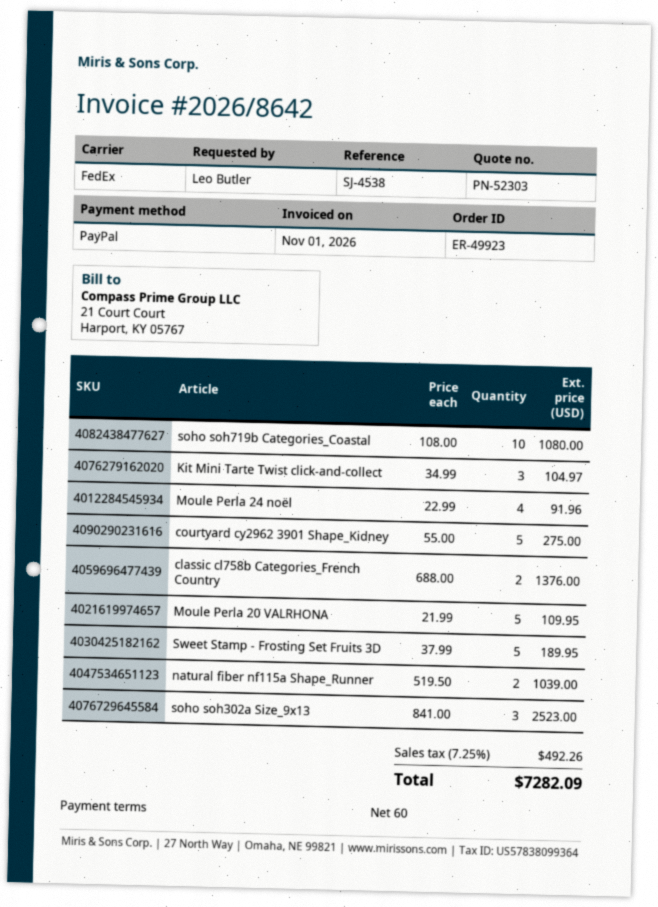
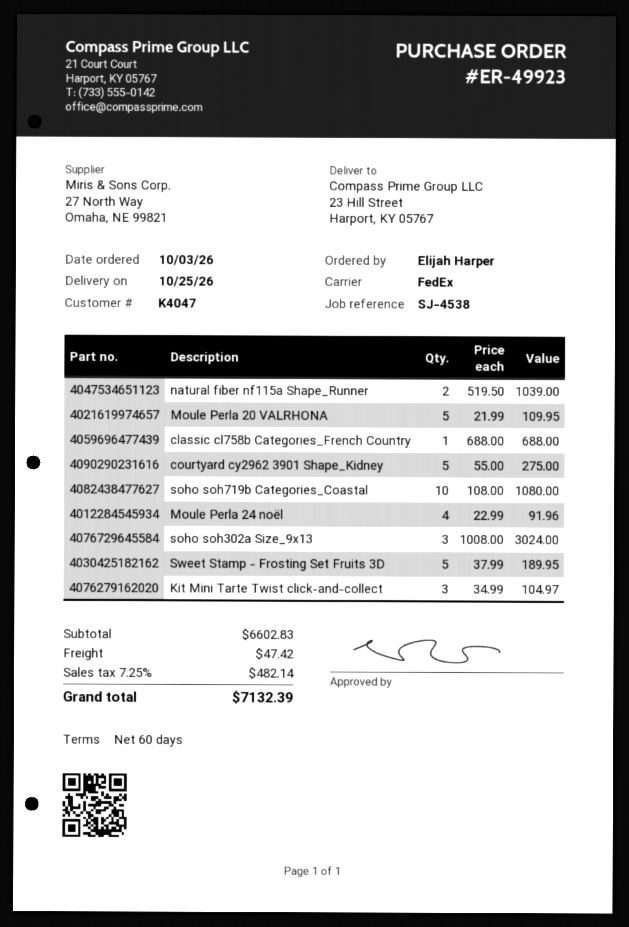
ordered by: Leo Butler -> Elijah Harper
classic cl758b Categories_French Country: 2 x 688.00 = 1376.00 -> 1 x 688.00 = 688.00
soho soh302a Size_9x13: 3 x 841.00 = 2523.00 -> 3 x 1008.00 = 3024.00
shipping: none -> 47.42
tax: 7.25% = 492.26 -> 7.25% = 482.14
total: 7282.09 -> 7132.39

